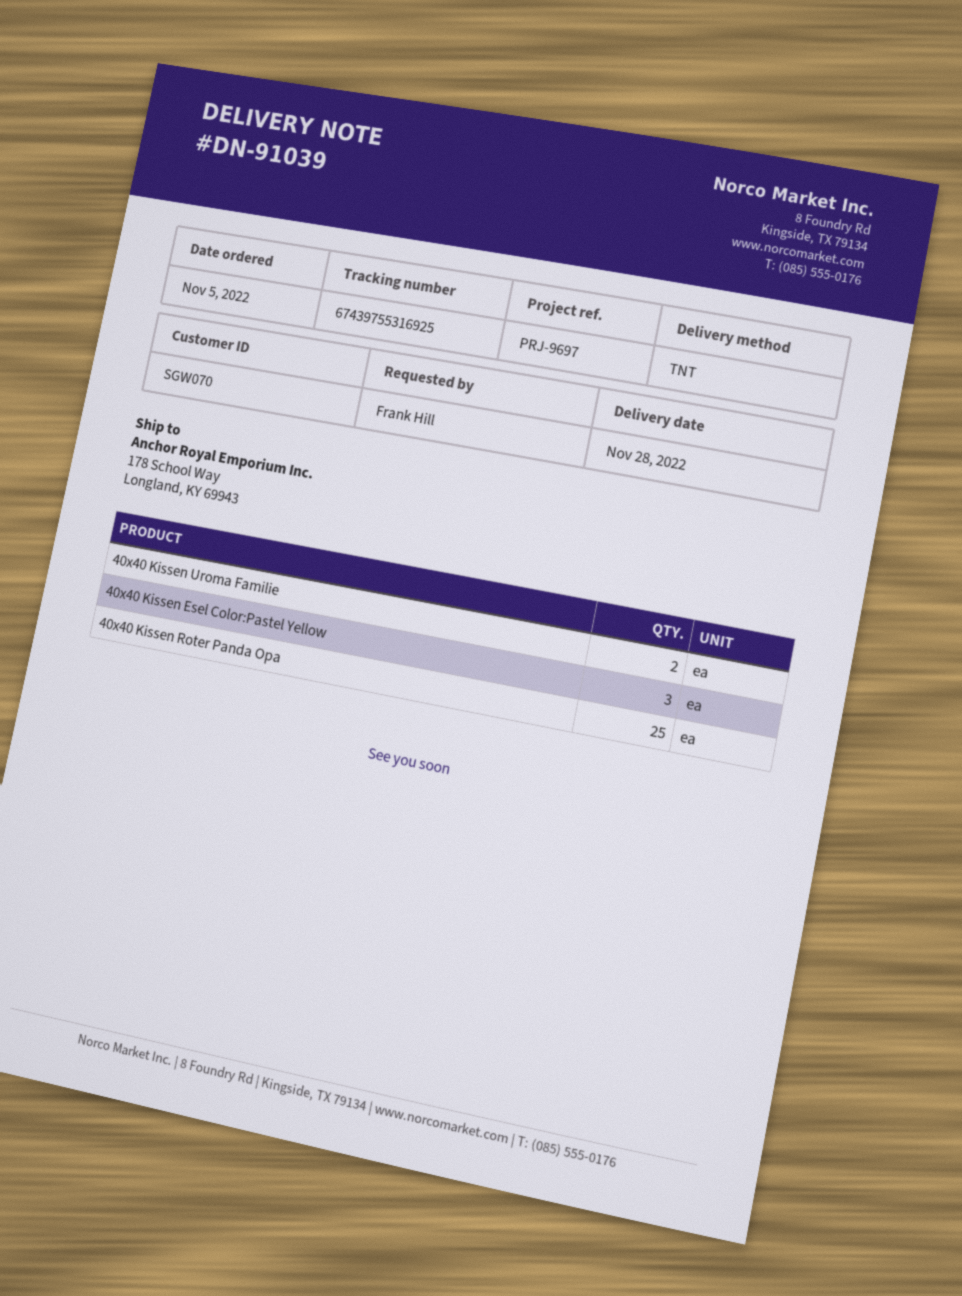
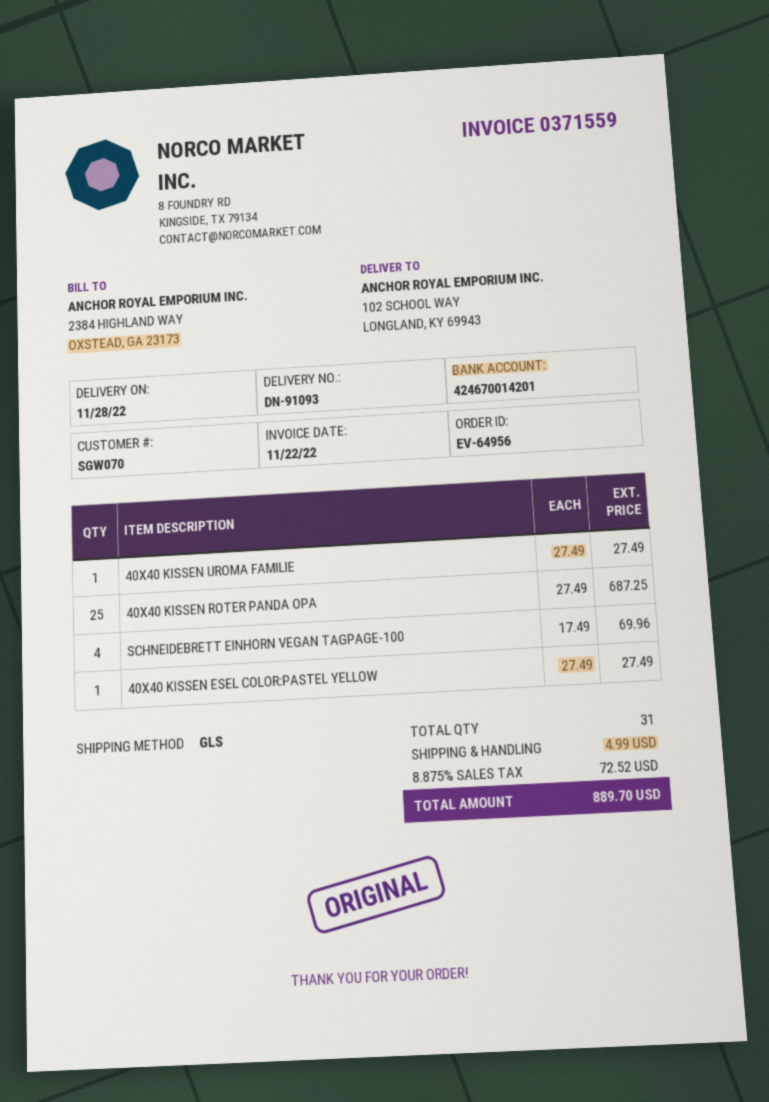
delivery note number: DN-91039 -> DN-91093
shipping method: TNT -> GLS
ship to: 178 School Way, Longland, KY 69943 -> 102 SCHOOL WAY, LONGLAND, KY 69943
40x40 Kissen Uroma Familie: 2 -> 1
40x40 Kissen Esel Color:Pastel Yellow: 3 -> 1
SCHNEIDEBRETT EINHORN VEGAN TAGPAGE-100: none -> 4

